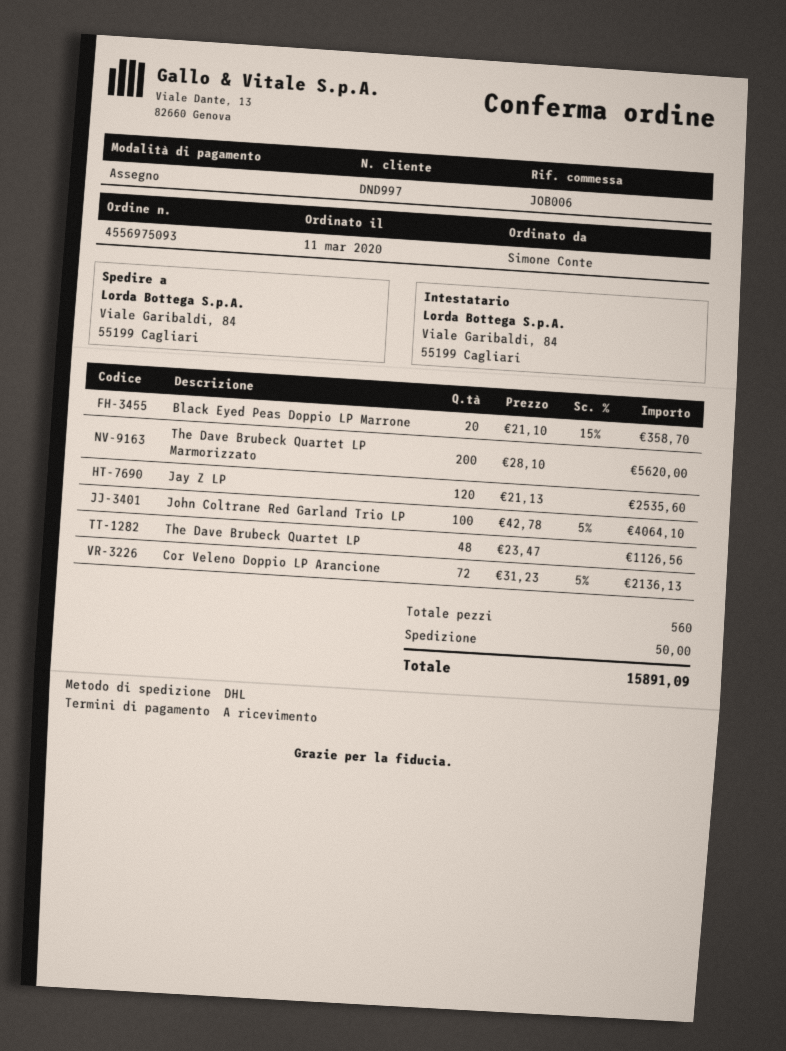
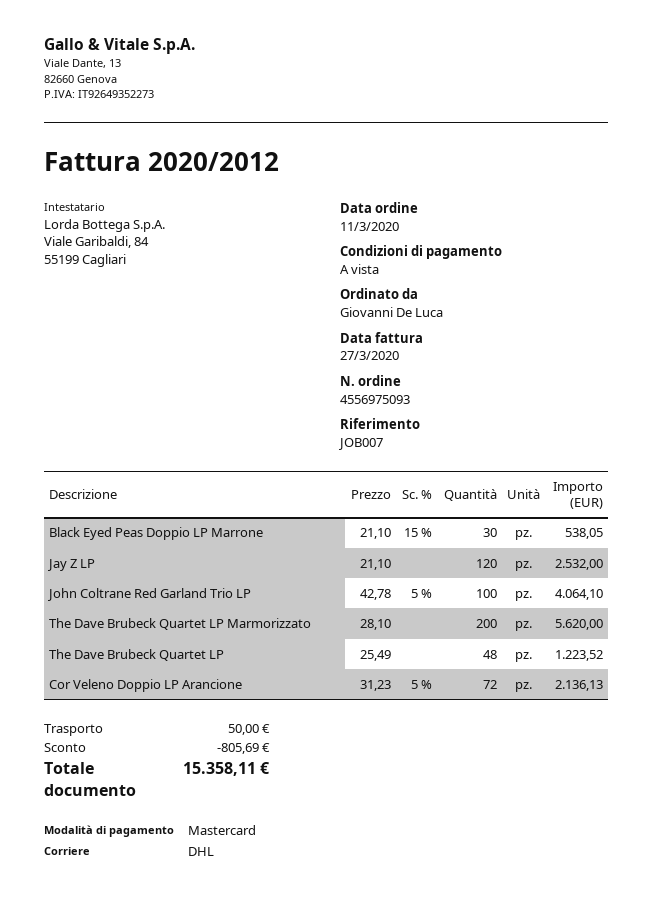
reference: JOB006 -> JOB007
ordered by: Simone Conte -> Giovanni De Luca
payment method: cheque -> Mastercard
Black Eyed Peas Doppio LP Marrone: 20 x 21.10 - 15% = 358.70 -> 30 x 21.10 - 15% = 538.05
Jay Z LP: 120 x 21.13 = 2535.60 -> 120 x 21.10 = 2532.00
The Dave Brubeck Quartet LP: 48 x 23.47 = 1126.56 -> 48 x 25.49 = 1223.52
discount: none -> 805.69
total: 15891.09 -> 15358.11

